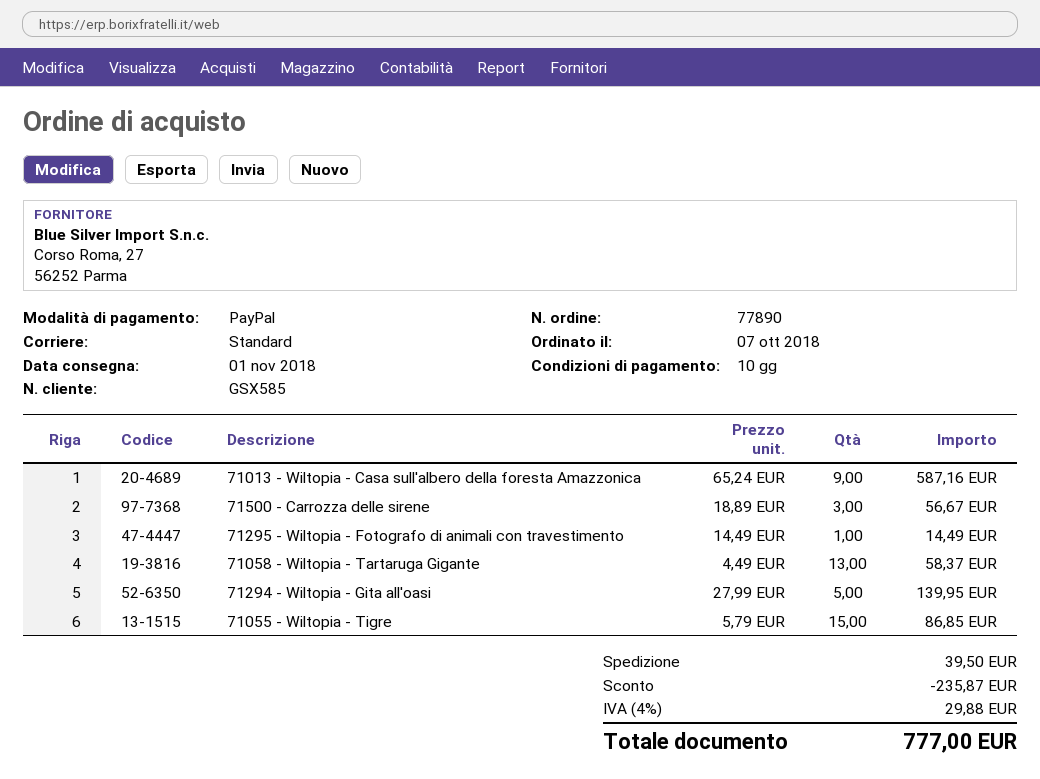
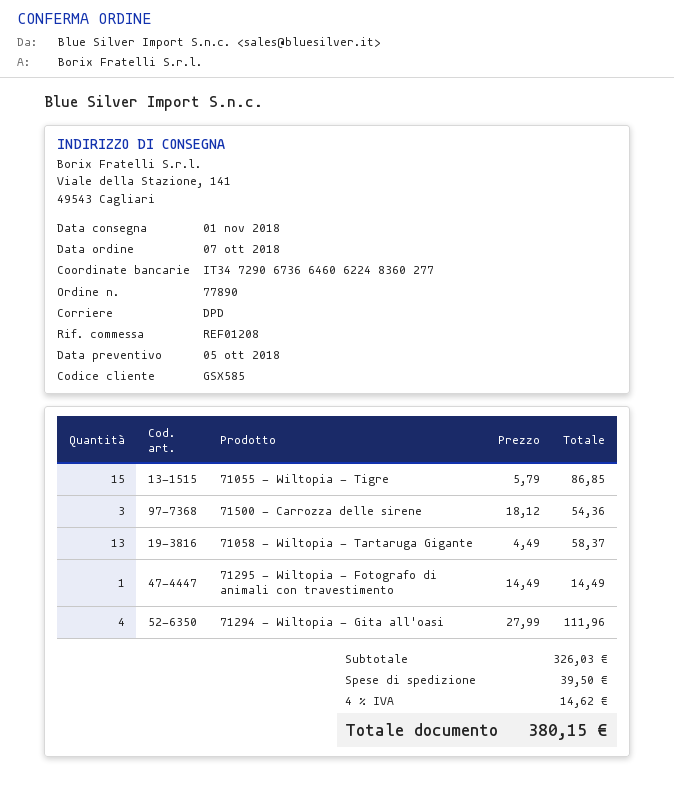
shipping method: standard -> DPD
71013 - Wiltopia - Casa sull'albero della foresta Amazzonica: 9 x 65.24 = 587.16 -> none
71500 - Carrozza delle sirene: 3 x 18.89 = 56.67 -> 3 x 18.12 = 54.36
71294 - Wiltopia - Gita all'oasi: 5 x 27.99 = 139.95 -> 4 x 27.99 = 111.96
discount: 235.87 -> none
tax: 4% = 29.88 -> 4% = 14.62
total: 777.00 -> 380.15

